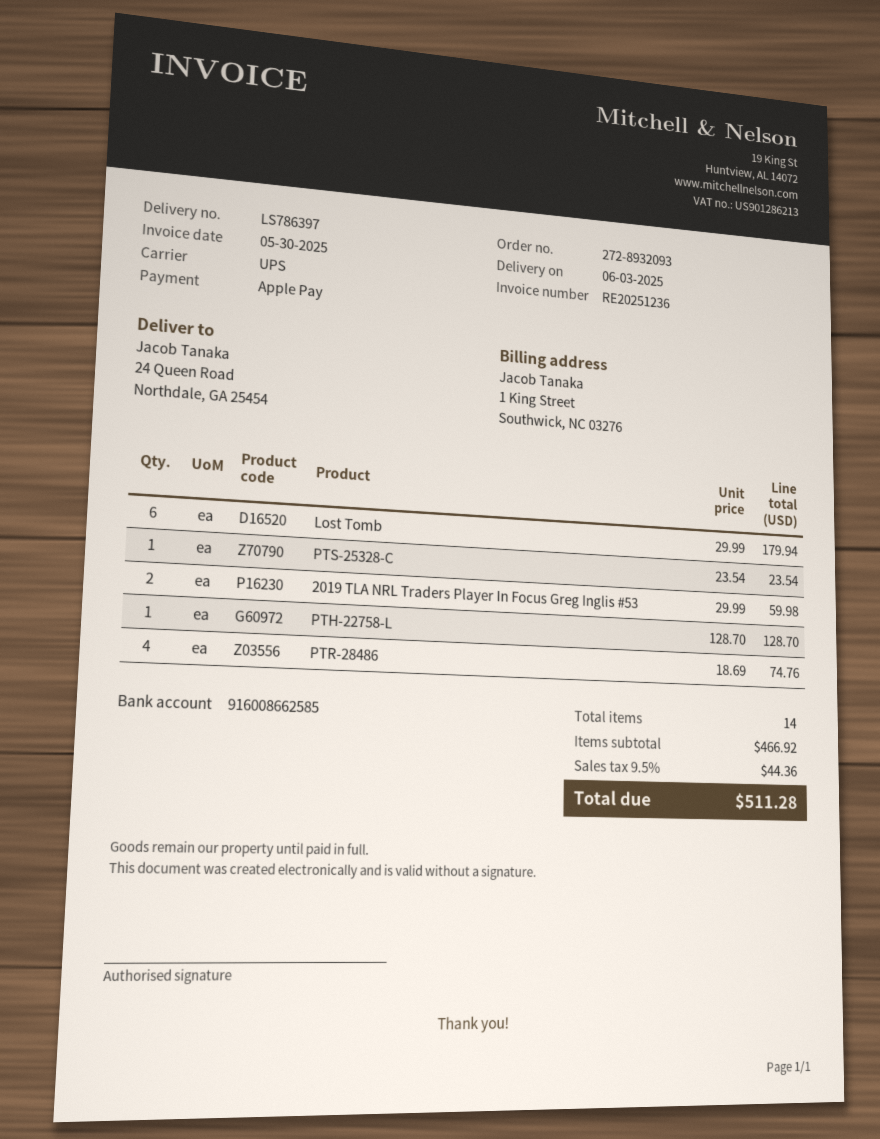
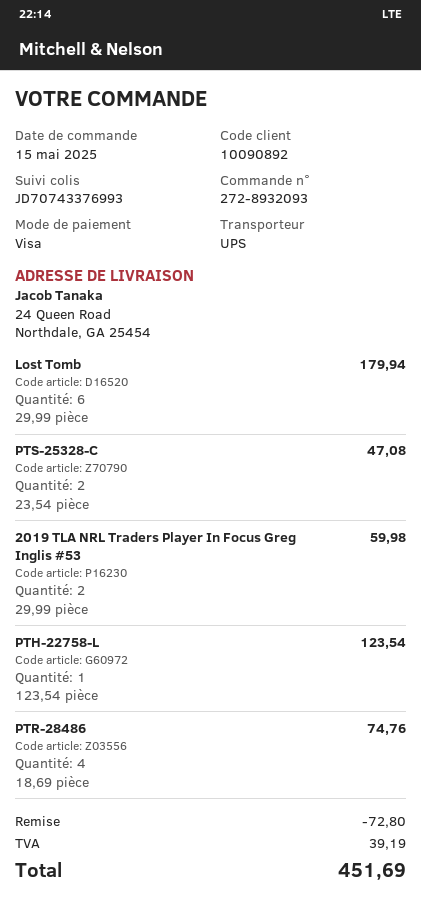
payment method: Apple Pay -> Visa
PTS-25328-C: 1 x 23.54 = 23.54 -> 2 x 23.54 = 47.08
PTH-22758-L: 1 x 128.70 = 128.70 -> 1 x 123.54 = 123.54
discount: none -> 72.80
tax: 44.36 -> 39.19
total: 511.28 -> 451.69

